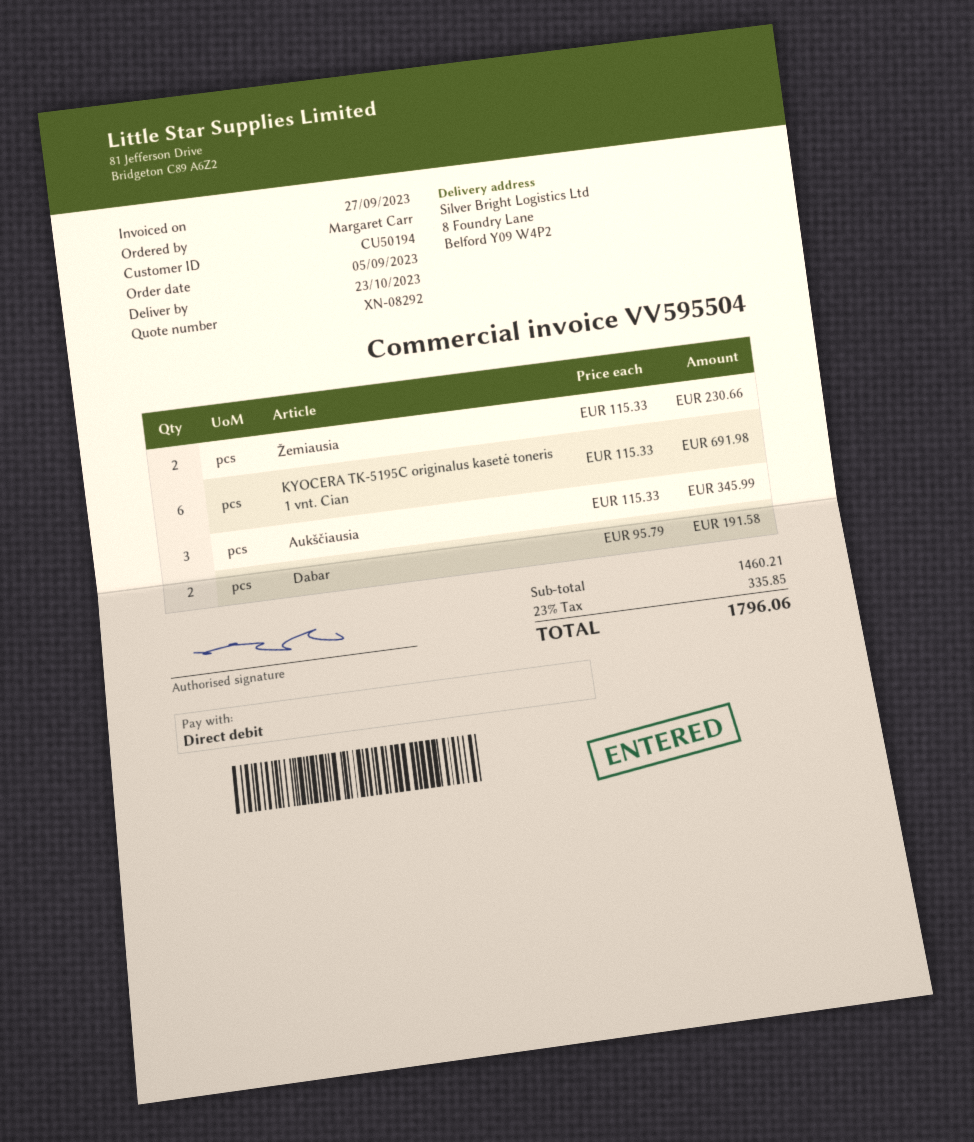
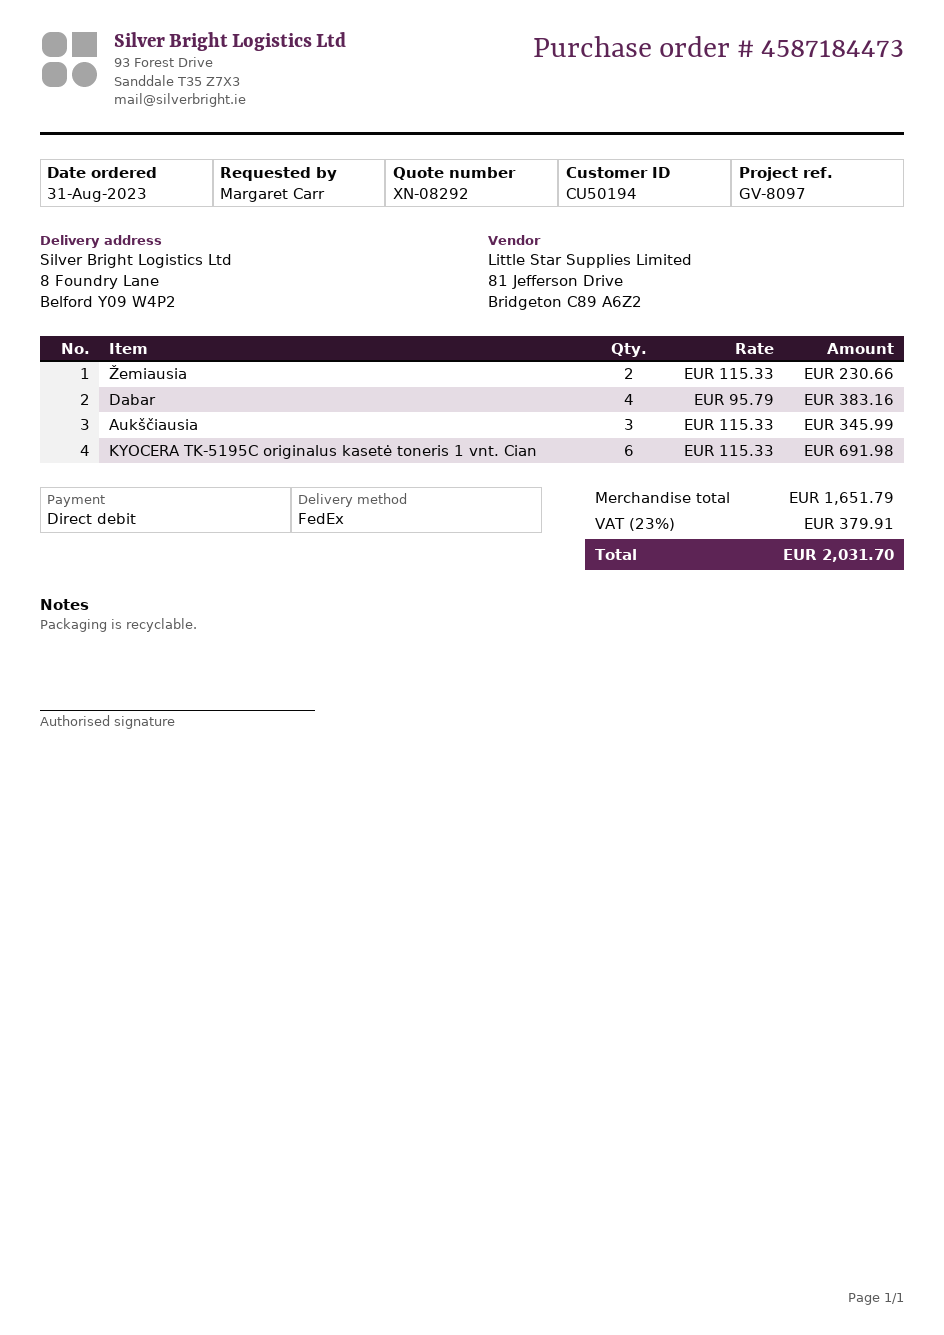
order date: 2023-09-05 -> 2023-08-31
Dabar: 2 x 95.79 = 191.58 -> 4 x 95.79 = 383.16
subtotal: 1460.21 -> 1651.79
tax: 23% = 335.85 -> 23% = 379.91
total: 1796.06 -> 2031.70

